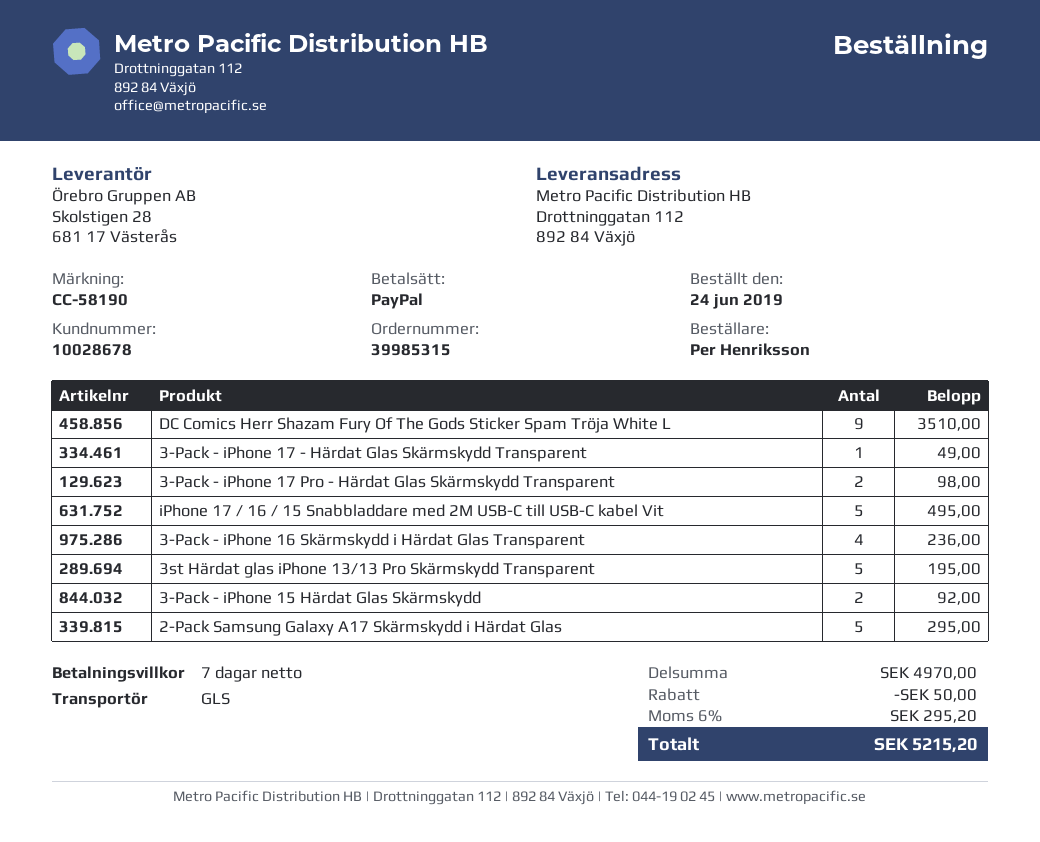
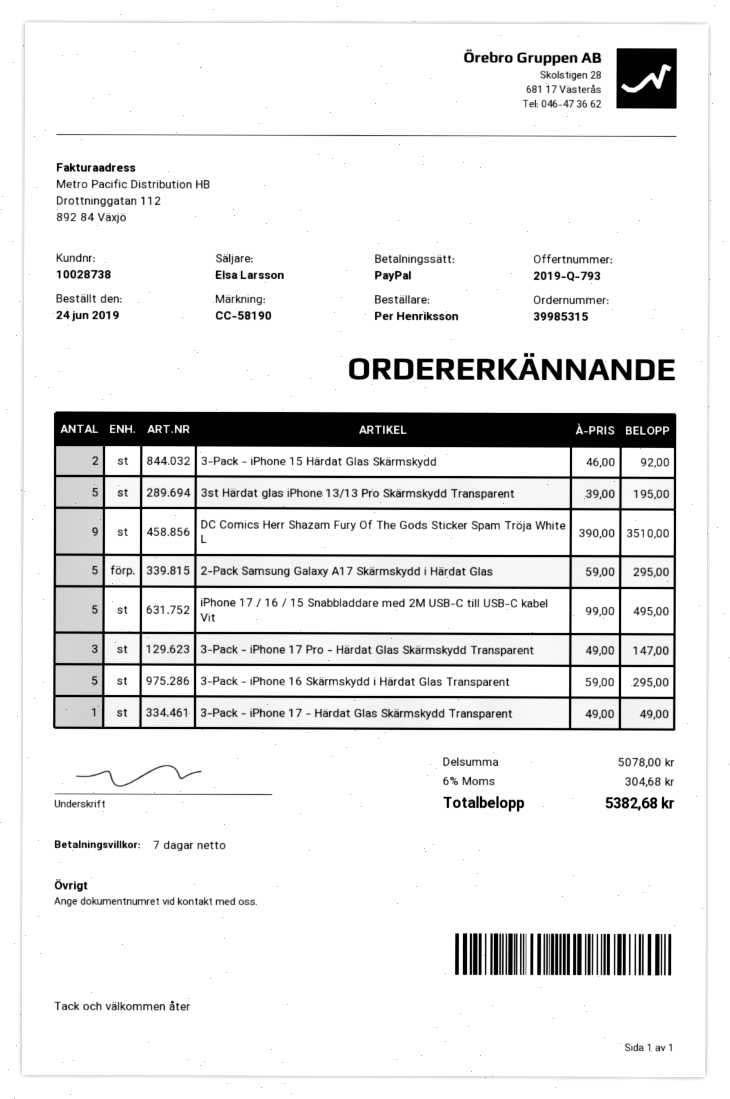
customer number: 10028678 -> 10028738
3-Pack - iPhone 17 Pro - Härdat Glas Skärmskydd Transparent: 2 for 98.00 -> 3 for 147.00
3-Pack - iPhone 16 Skärmskydd i Härdat Glas Transparent: 4 for 236.00 -> 5 for 295.00
subtotal: 4970.00 -> 5078.00
discount: 50.00 -> none
tax: 6% = 295.20 -> 6% = 304.68
total: 5215.20 -> 5382.68

